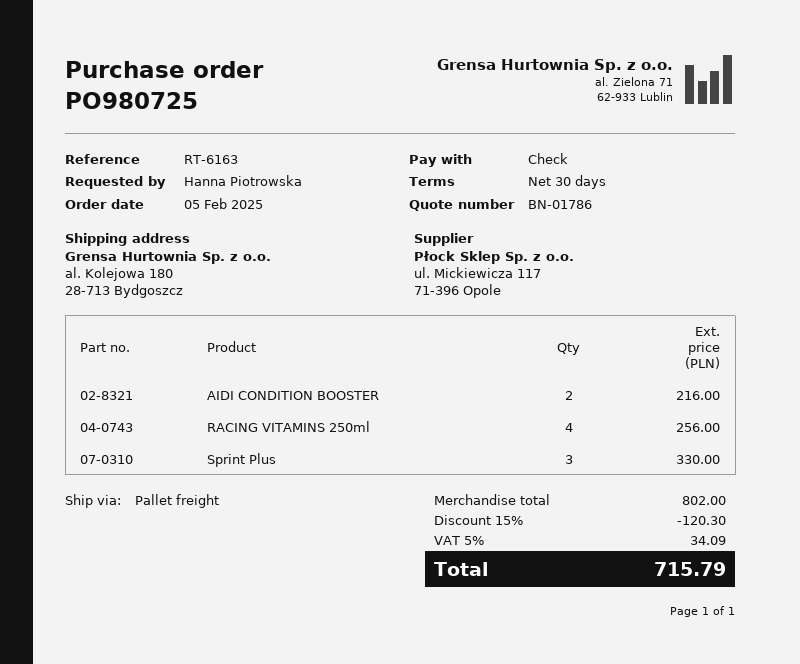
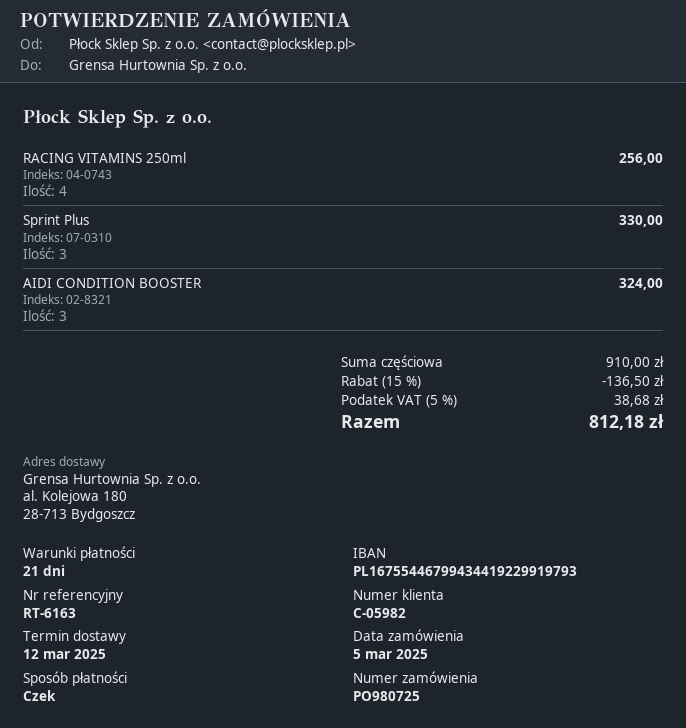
order date: 2025-02-05 -> 2025-03-05
payment terms: 30 days -> 21 days
AIDI CONDITION BOOSTER: 2 for 216.00 -> 3 for 324.00
subtotal: 802.00 -> 910.00
discount: 15% = 120.30 -> 15% = 136.50
tax: 5% = 34.09 -> 5% = 38.68
total: 715.79 -> 812.18

